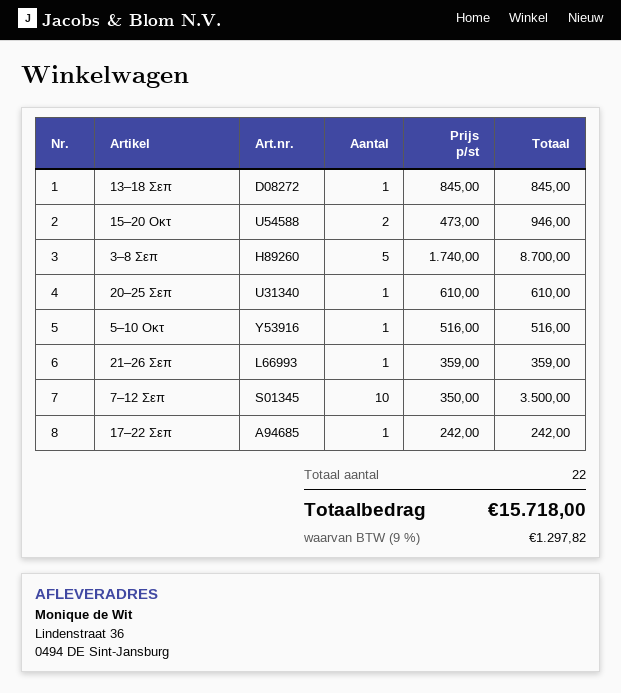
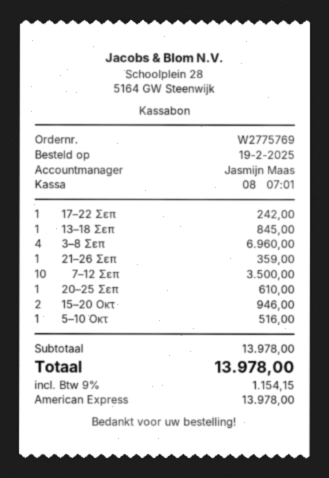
3–8 Σεπ: 5 for 8700.00 -> 4 for 6960.00
tax: 9% = 1297.82 -> 9% = 1154.15
total: 15718.00 -> 13978.00

